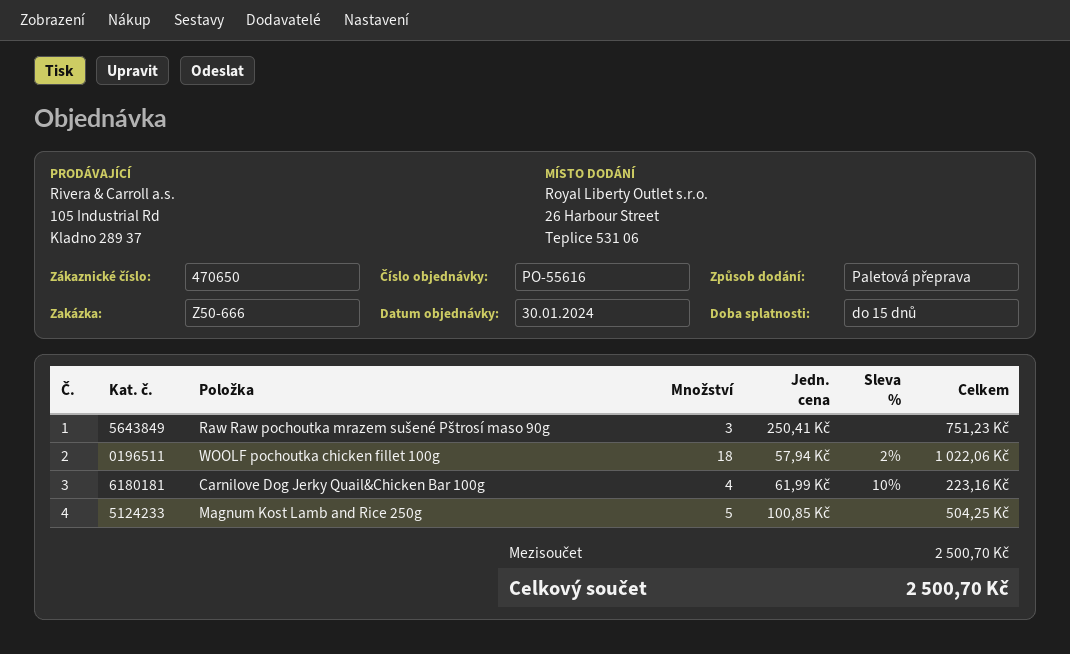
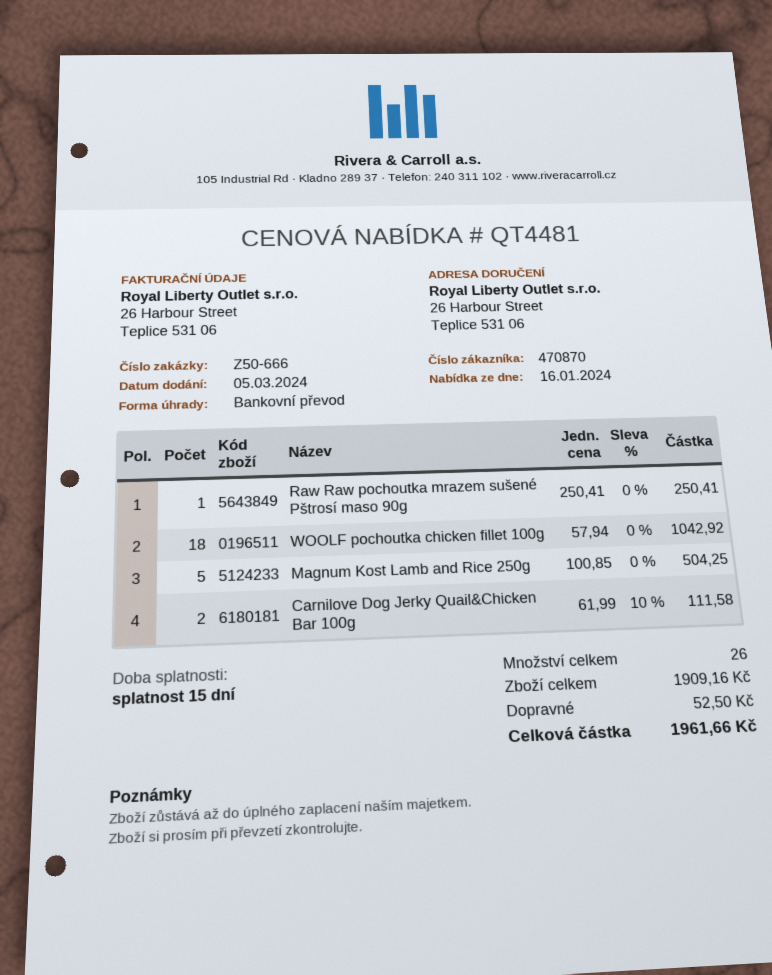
customer number: 470650 -> 470870
Raw Raw pochoutka mrazem sušené Pštrosí maso 90g: 3 x 250.41 = 751.23 -> 1 x 250.41 = 250.41
WOOLF pochoutka chicken fillet 100g: 18 x 57.94 - 2% = 1022.06 -> 18 x 57.94 = 1042.92
Carnilove Dog Jerky Quail&Chicken Bar 100g: 4 x 61.99 - 10% = 223.16 -> 2 x 61.99 - 10% = 111.58
subtotal: 2500.70 -> 1909.16
shipping: none -> 52.50
total: 2500.70 -> 1961.66

